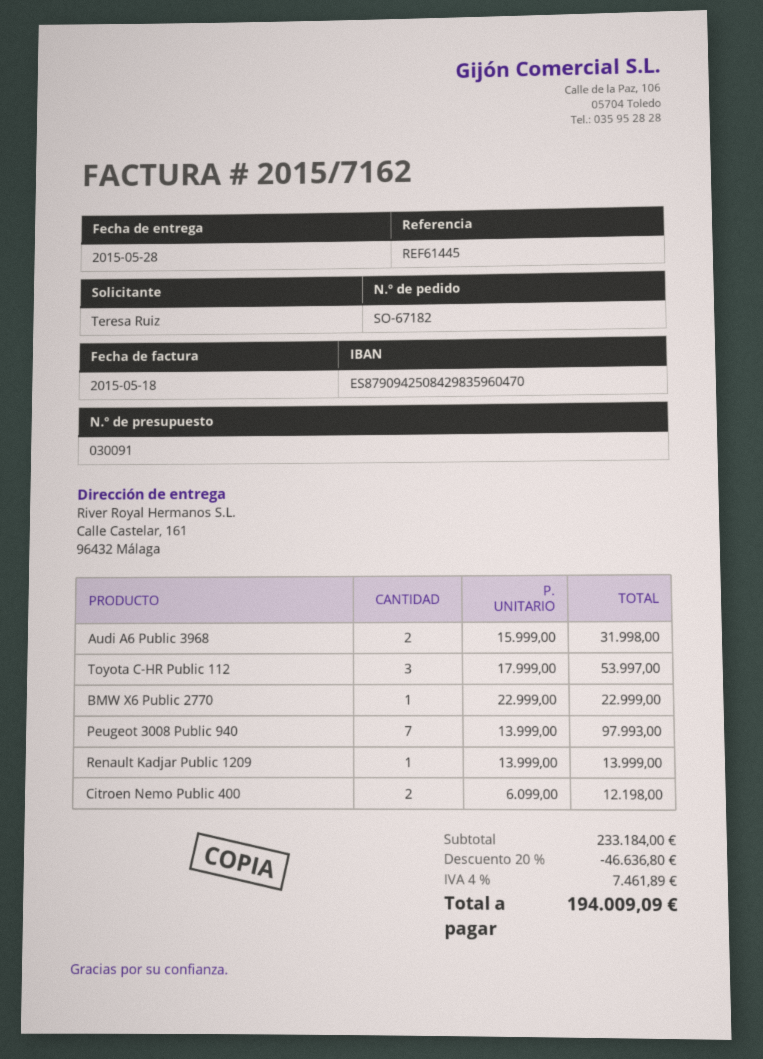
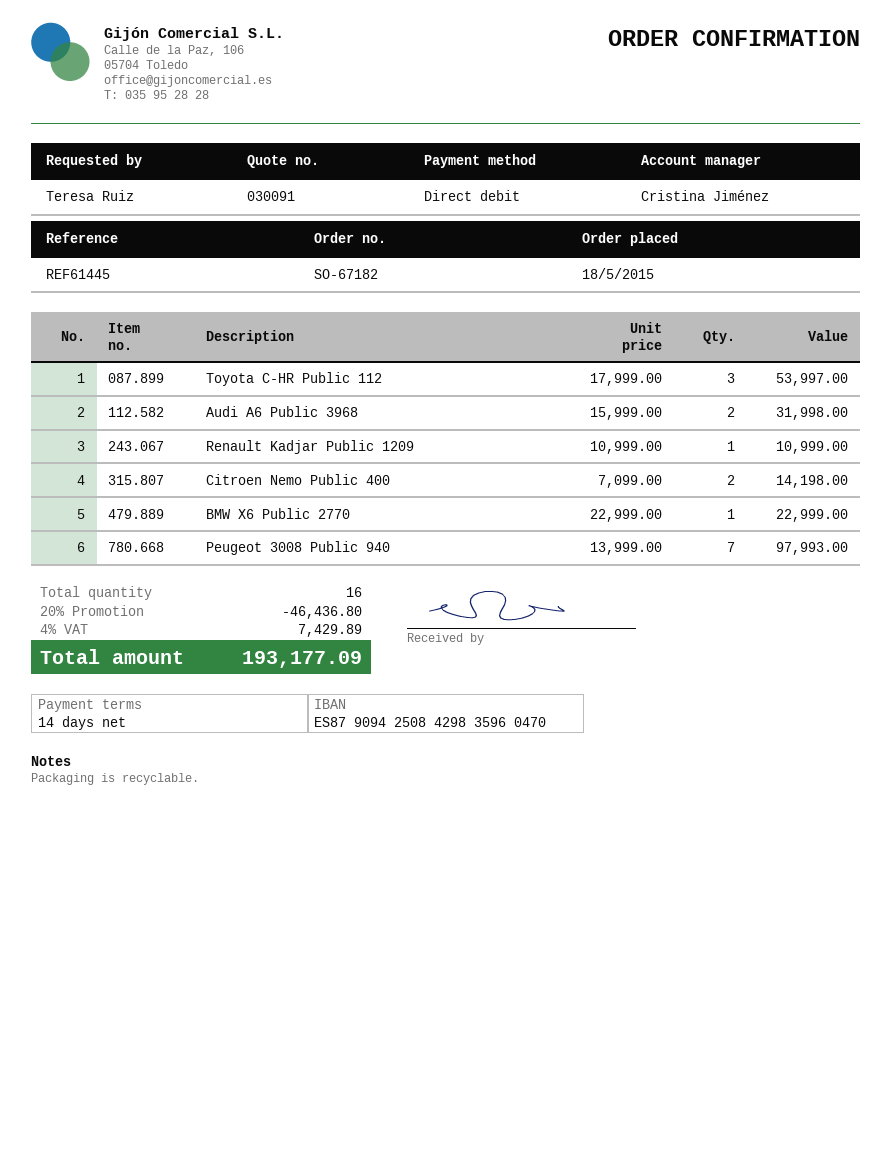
Renault Kadjar Public 1209: 1 x 13999.00 = 13999.00 -> 1 x 10999.00 = 10999.00
Citroen Nemo Public 400: 2 x 6099.00 = 12198.00 -> 2 x 7099.00 = 14198.00
discount: 20% = 46636.80 -> 20% = 46436.80
tax: 4% = 7461.89 -> 4% = 7429.89
total: 194009.09 -> 193177.09

